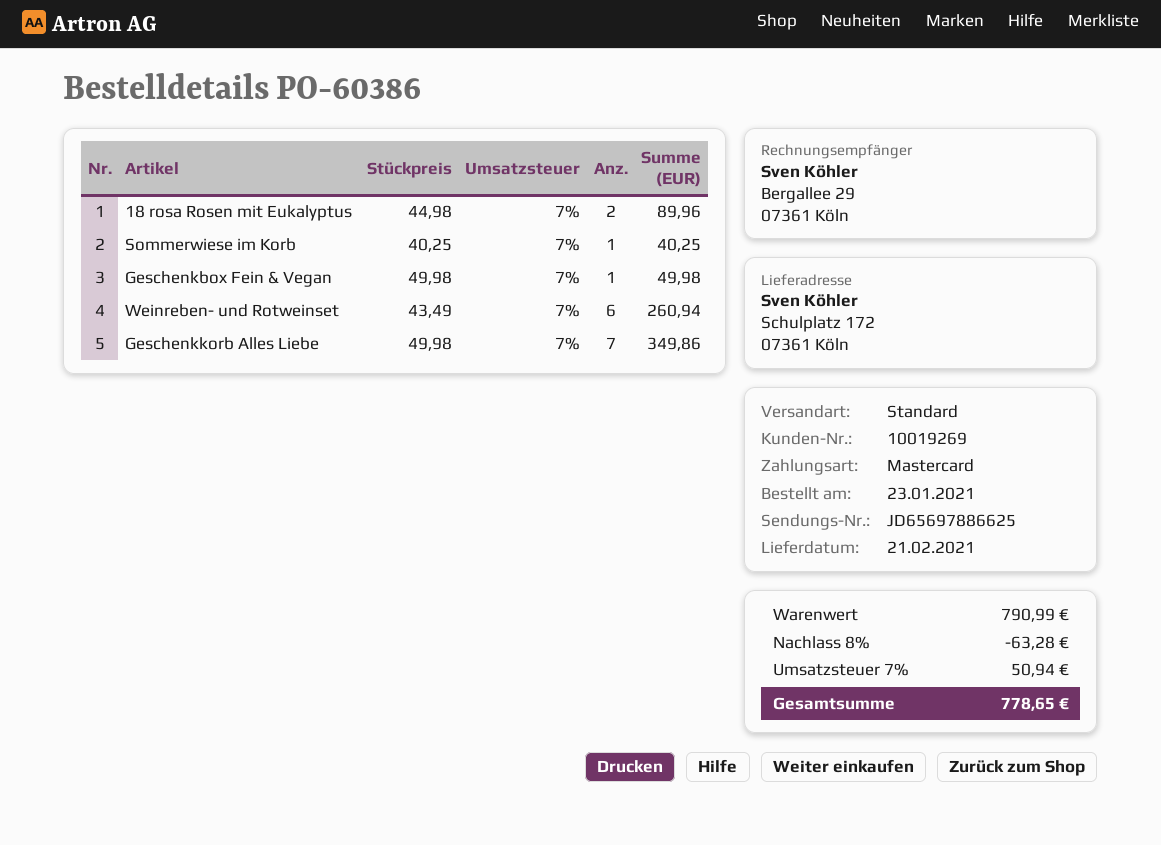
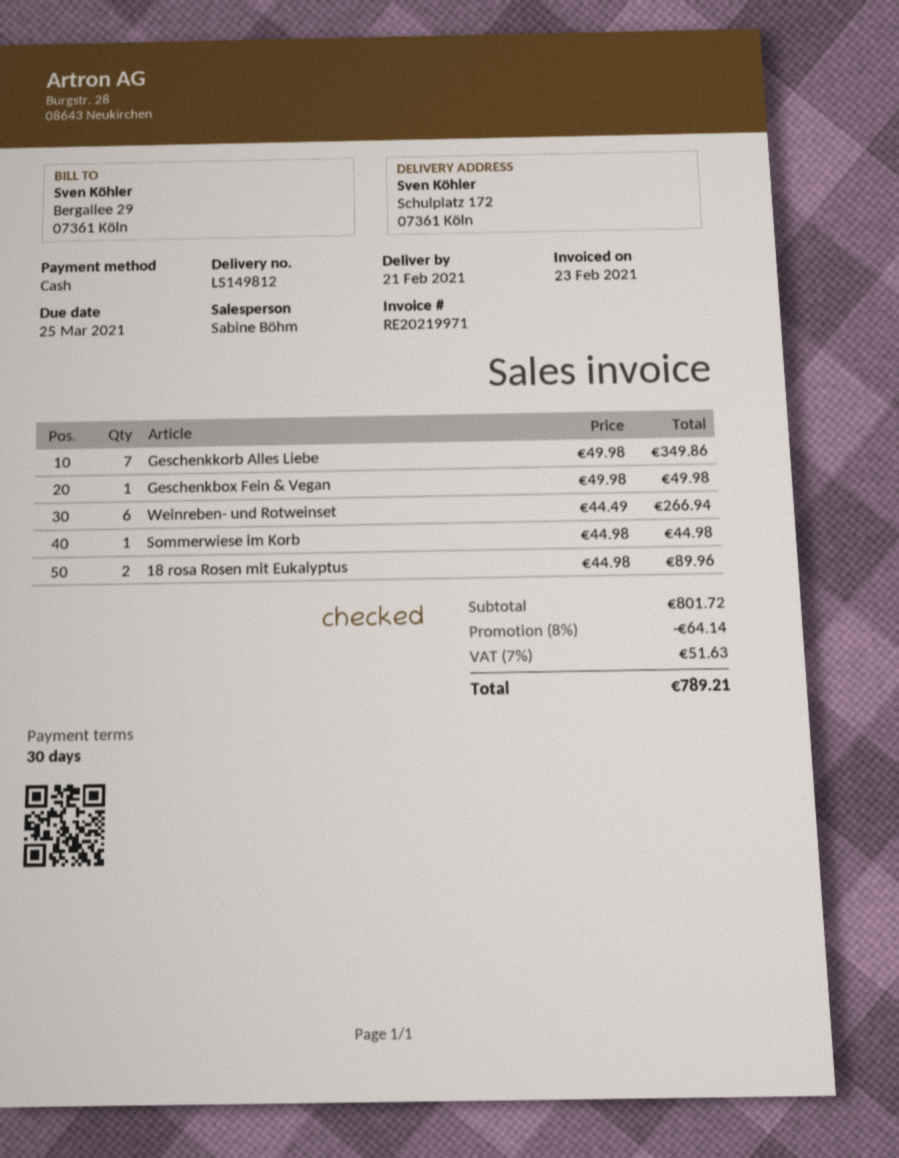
payment method: Mastercard -> cash
Sommerwiese im Korb: 1 x 40.25 = 40.25 -> 1 x 44.98 = 44.98
Weinreben- und Rotweinset: 6 x 43.49 = 260.94 -> 6 x 44.49 = 266.94
subtotal: 790.99 -> 801.72
discount: 8% = 63.28 -> 8% = 64.14
tax: 7% = 50.94 -> 7% = 51.63
total: 778.65 -> 789.21

